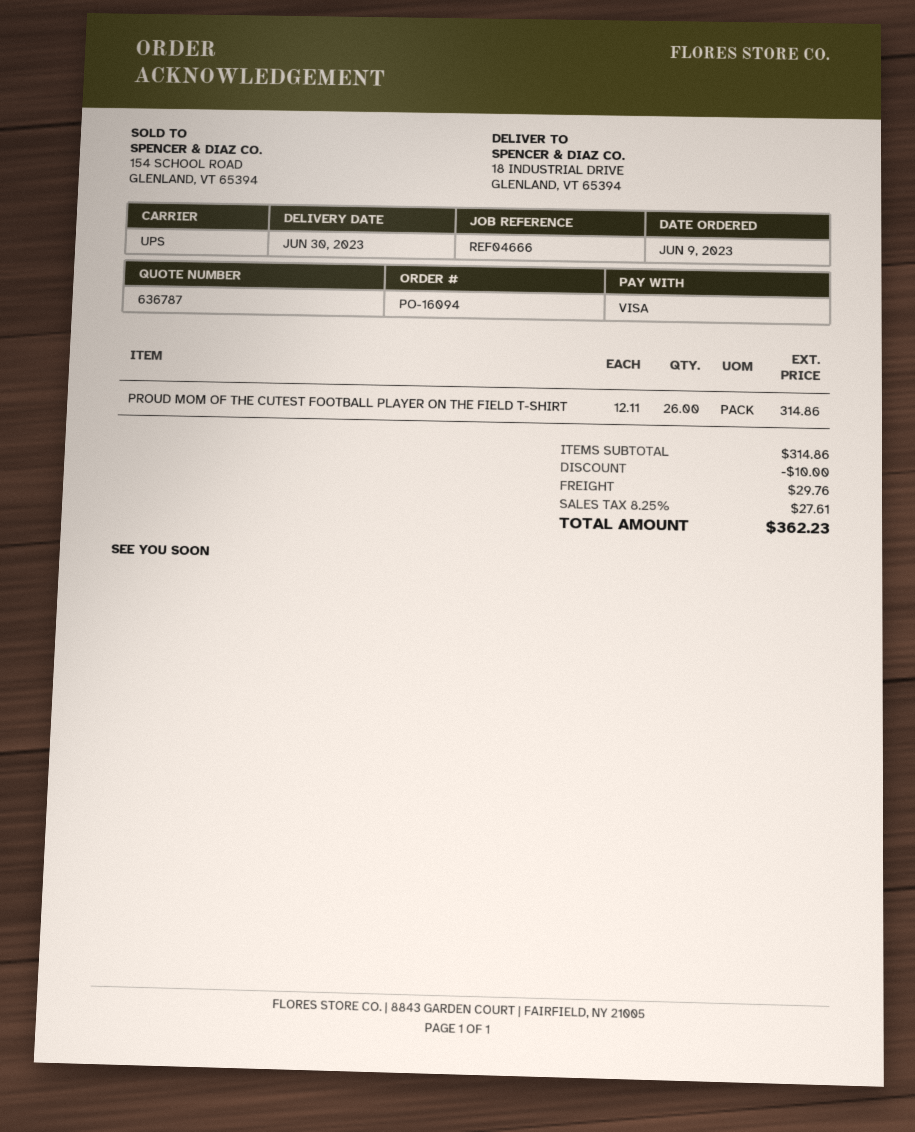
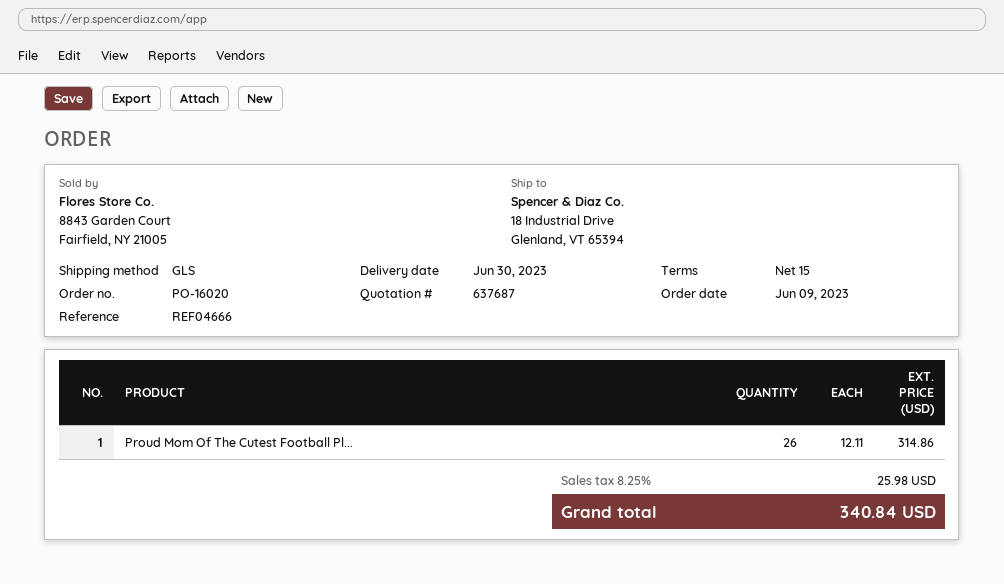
quote number: 636787 -> 637687
order number: PO-16094 -> PO-16020
shipping method: UPS -> GLS
discount: 10.00 -> none
shipping: 29.76 -> none
tax: 8.25% = 27.61 -> 8.25% = 25.98
total: 362.23 -> 340.84

